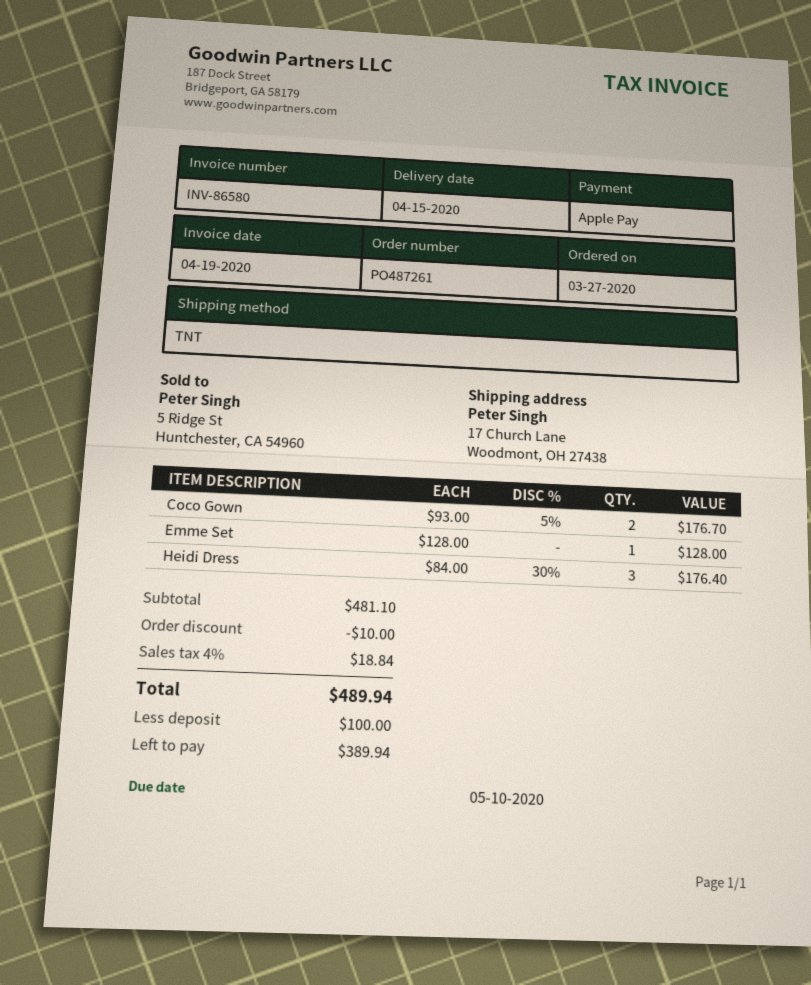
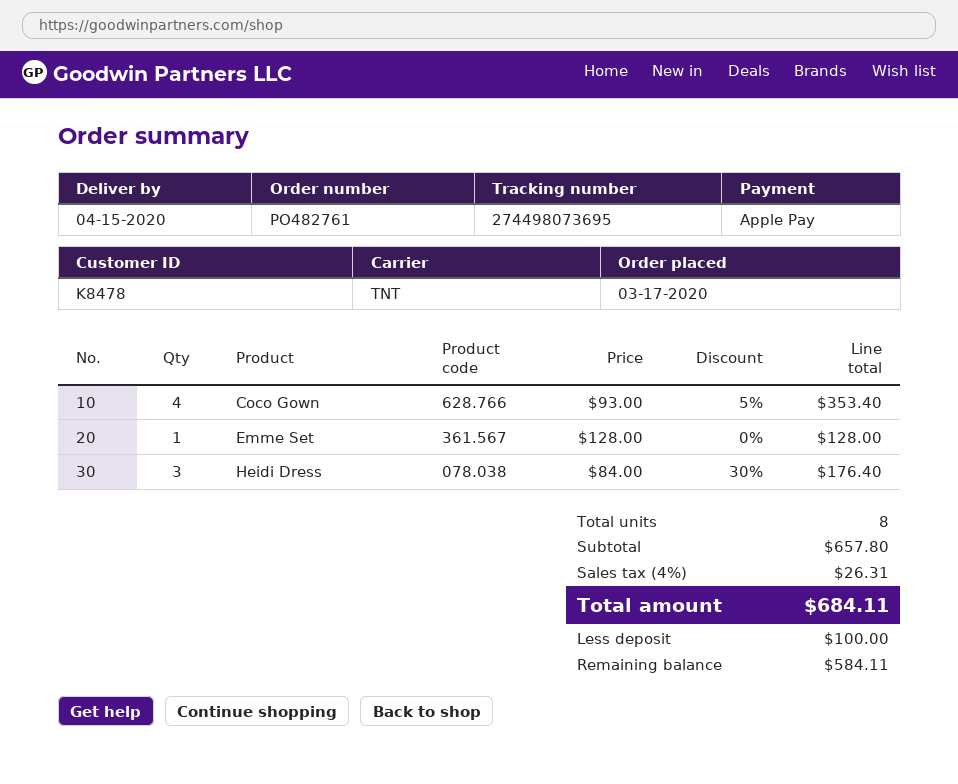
order number: PO487261 -> PO482761
order date: 2020-03-27 -> 2020-03-17
Coco Gown: 2 x 93.00 - 5% = 176.70 -> 4 x 93.00 - 5% = 353.40
subtotal: 481.10 -> 657.80
discount: 10.00 -> none
tax: 4% = 18.84 -> 4% = 26.31
total: 489.94 -> 684.11
balance: 389.94 -> 584.11

